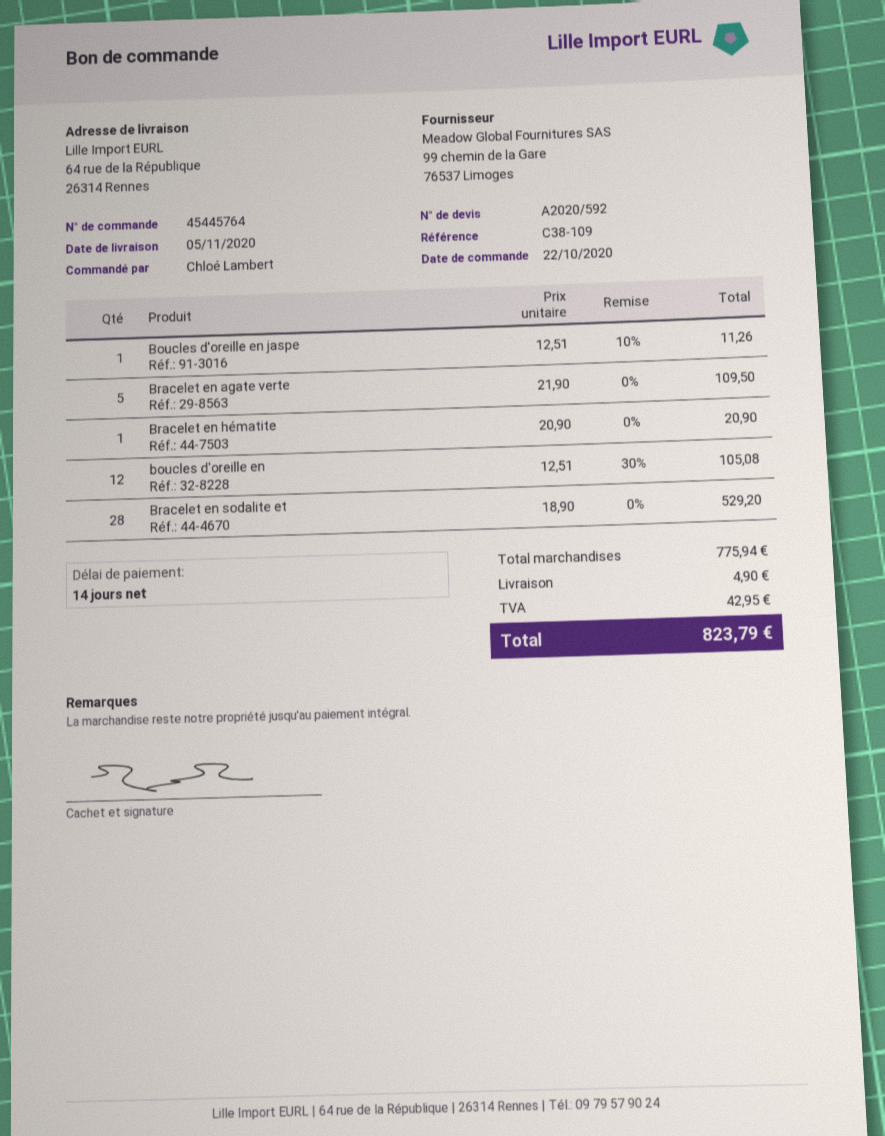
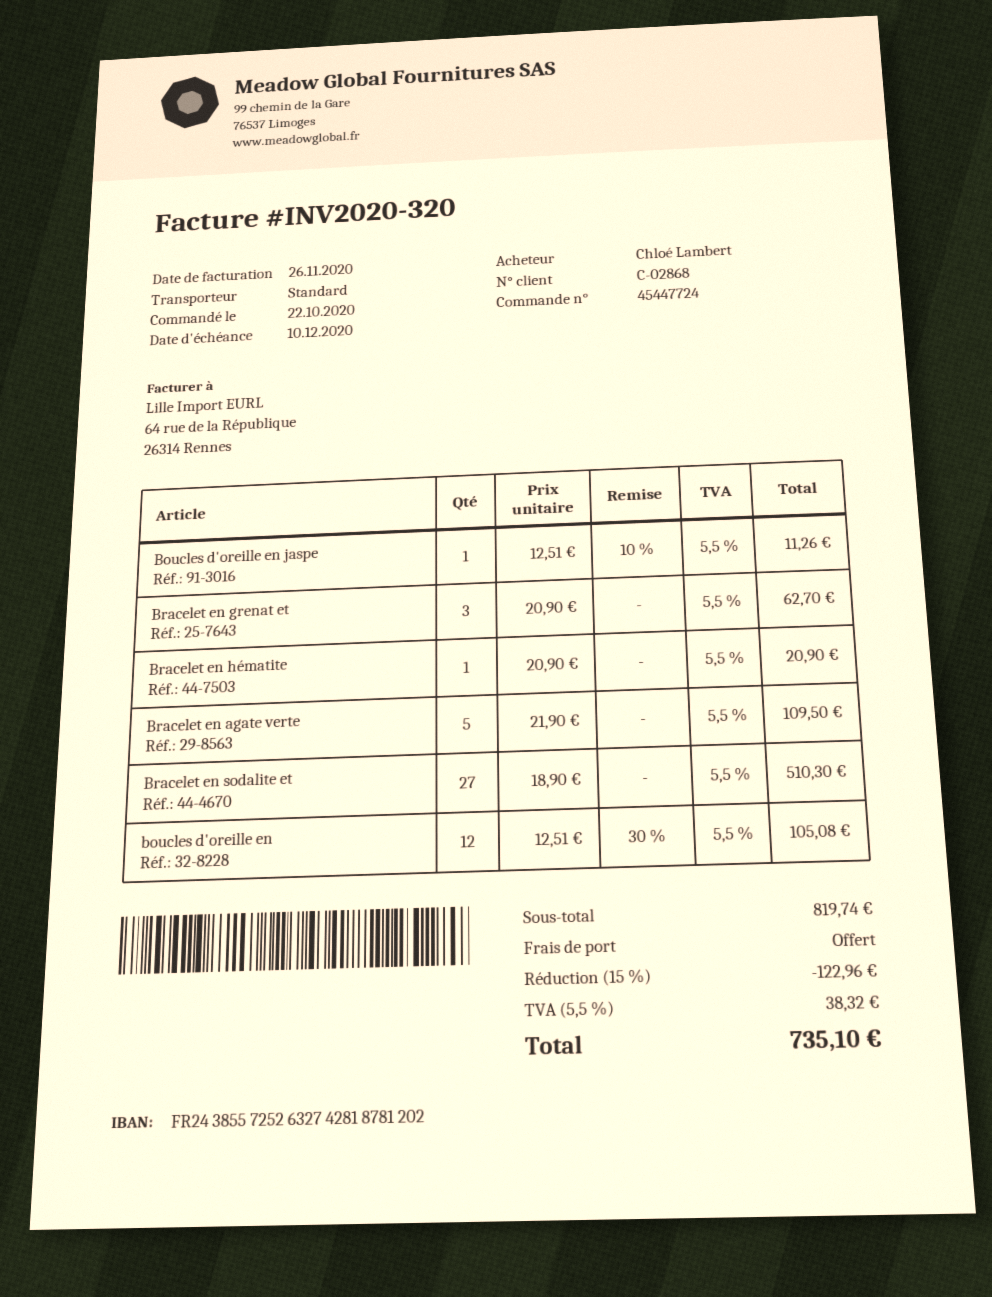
order number: 45445764 -> 45447724
Bracelet en sodalite et: 28 x 18.90 = 529.20 -> 27 x 18.90 = 510.30
Bracelet en grenat et: none -> 3 x 20.90 = 62.70
subtotal: 775.94 -> 819.74
discount: none -> 15% = 122.96
shipping: 4.90 -> 0.00
tax: 42.95 -> 38.32
total: 823.79 -> 735.10

